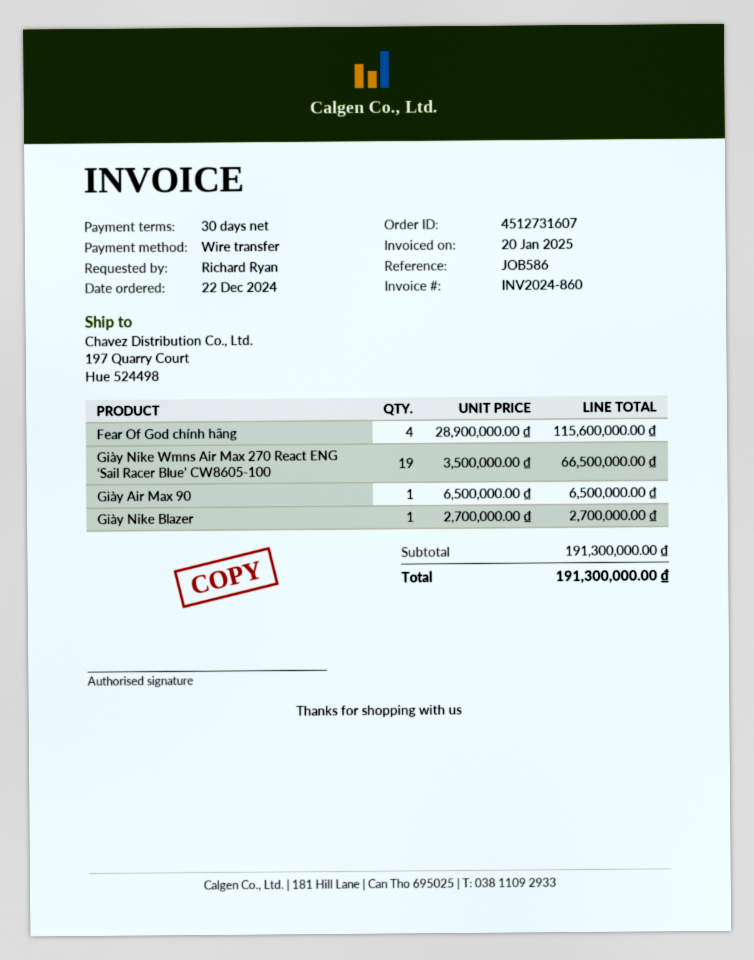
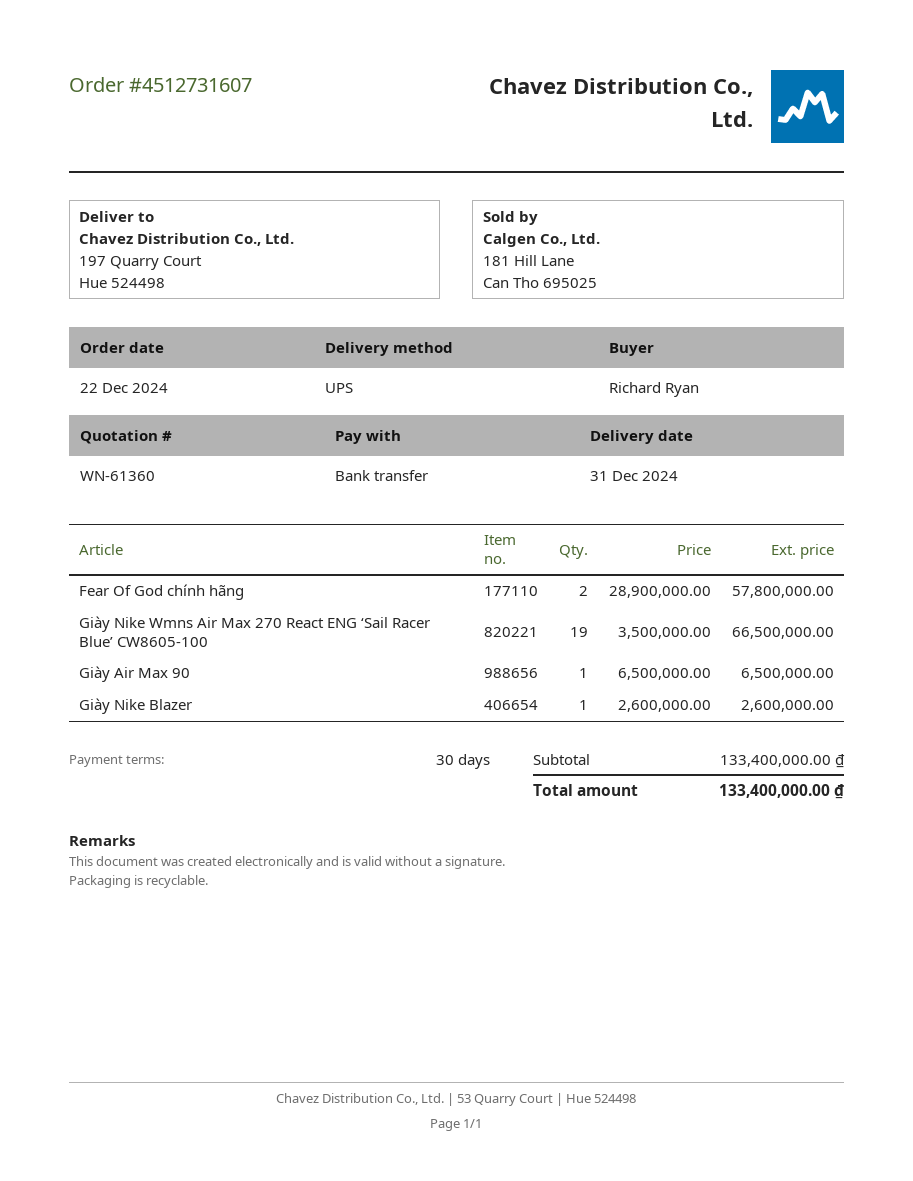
Fear Of God chính hãng: 4 x 28900000.00 = 115600000.00 -> 2 x 28900000.00 = 57800000.00
Giày Nike Blazer: 1 x 2700000.00 = 2700000.00 -> 1 x 2600000.00 = 2600000.00
subtotal: 191300000.00 -> 133400000.00
total: 191300000.00 -> 133400000.00

